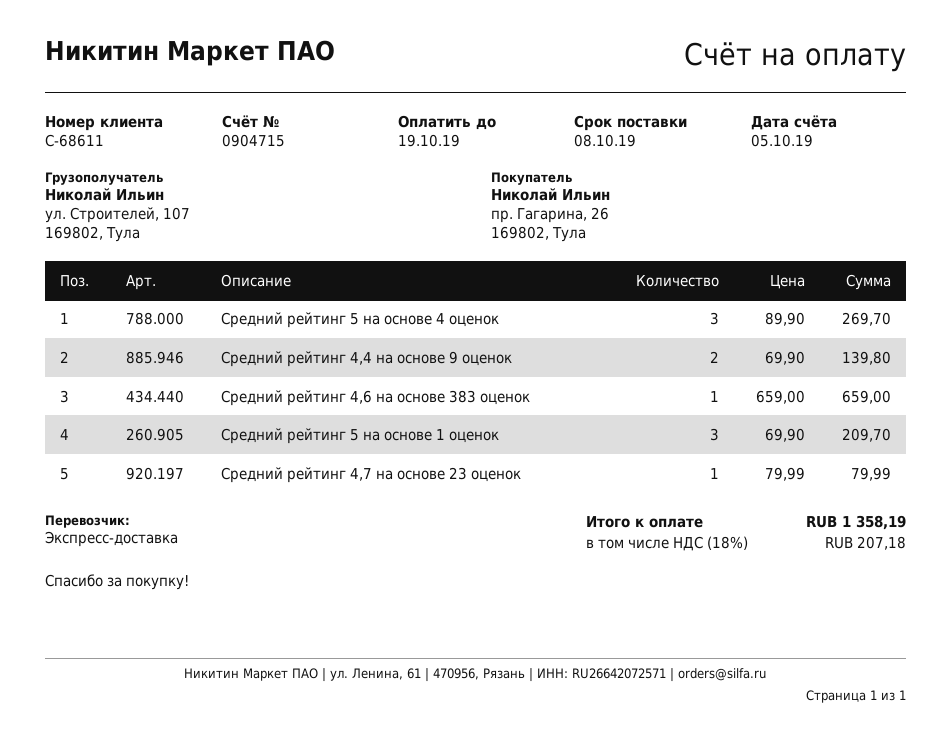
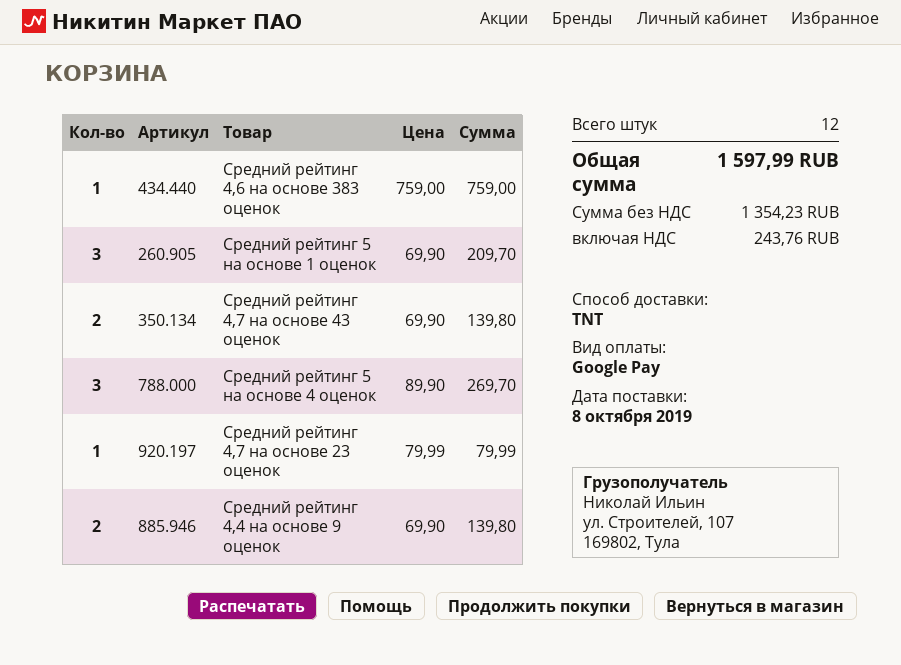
shipping method: express -> TNT
Средний рейтинг 4,6 на основе 383 оценок: 1 x 659.00 = 659.00 -> 1 x 759.00 = 759.00
Средний рейтинг 4,7 на основе 43 оценок: none -> 2 x 69.90 = 139.80
tax: 207.18 -> 243.76
total: 1358.19 -> 1597.99

